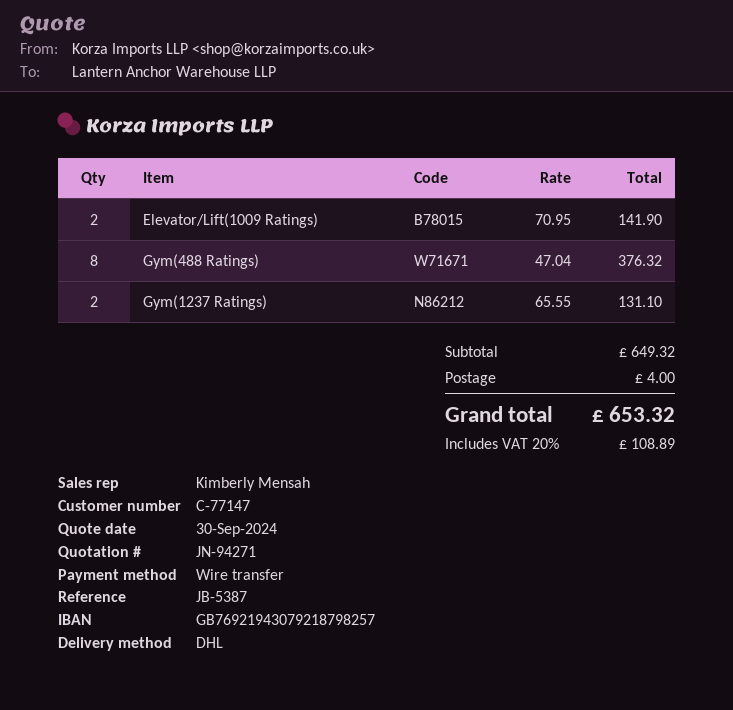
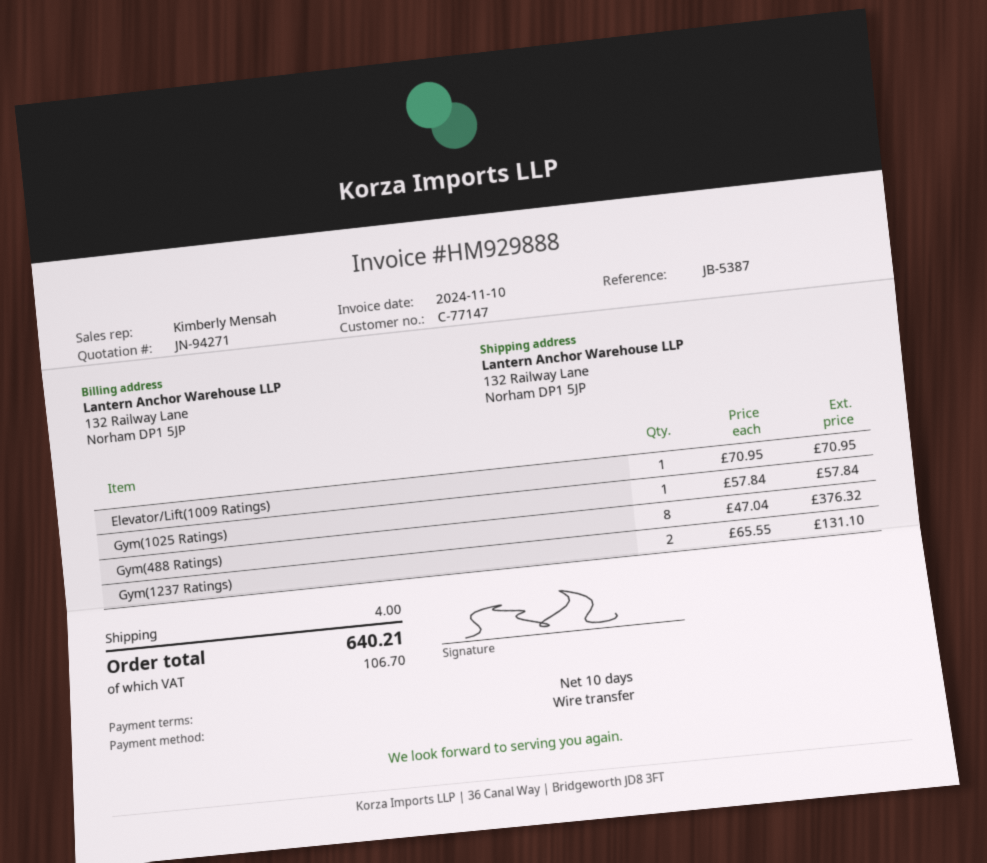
Elevator/Lift(1009 Ratings): 2 x 70.95 = 141.90 -> 1 x 70.95 = 70.95
Gym(1025 Ratings): none -> 1 x 57.84 = 57.84
tax: 108.89 -> 106.70
total: 653.32 -> 640.21

